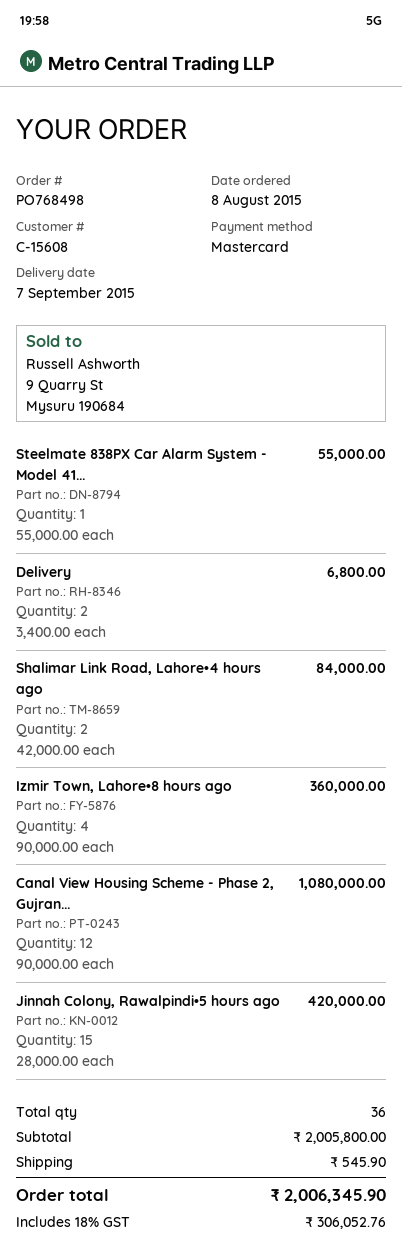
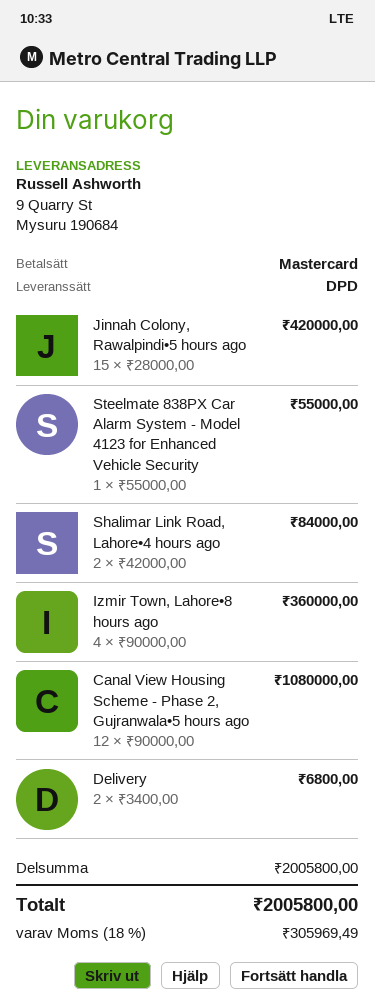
shipping: 545.90 -> none
tax: 18% = 306052.76 -> 18% = 305969.49
total: 2006345.90 -> 2005800.00

